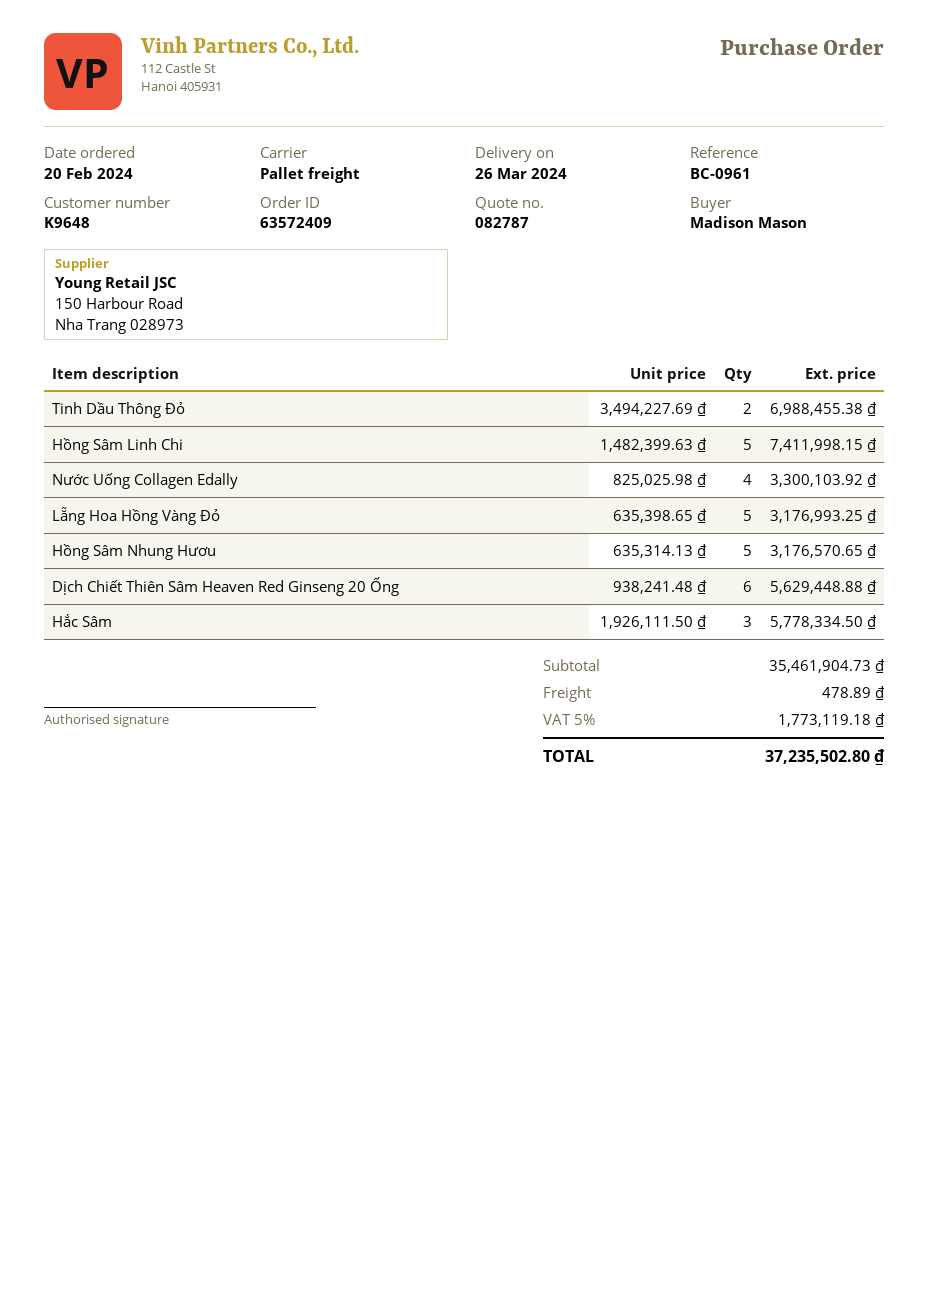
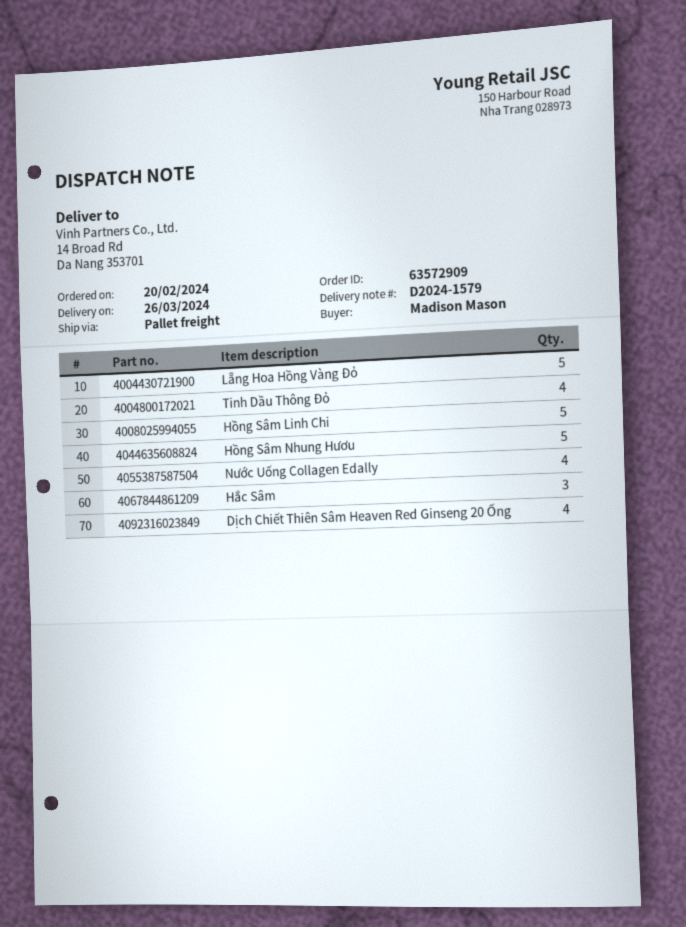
order number: 63572409 -> 63572909
Tinh Dầu Thông Đỏ: 2 -> 4
Dịch Chiết Thiên Sâm Heaven Red Ginseng 20 Ống: 6 -> 4

